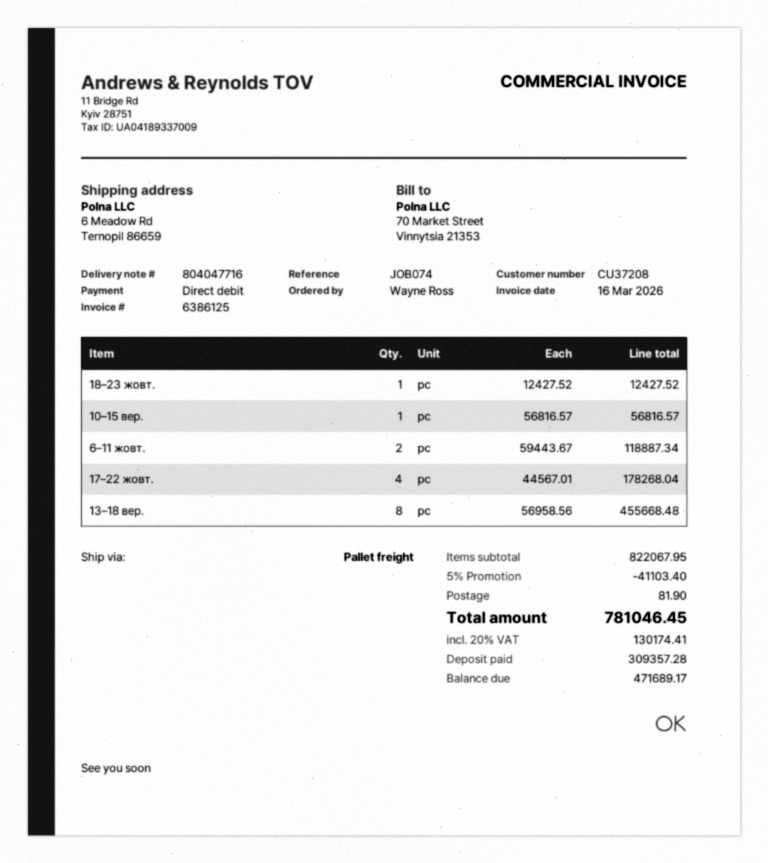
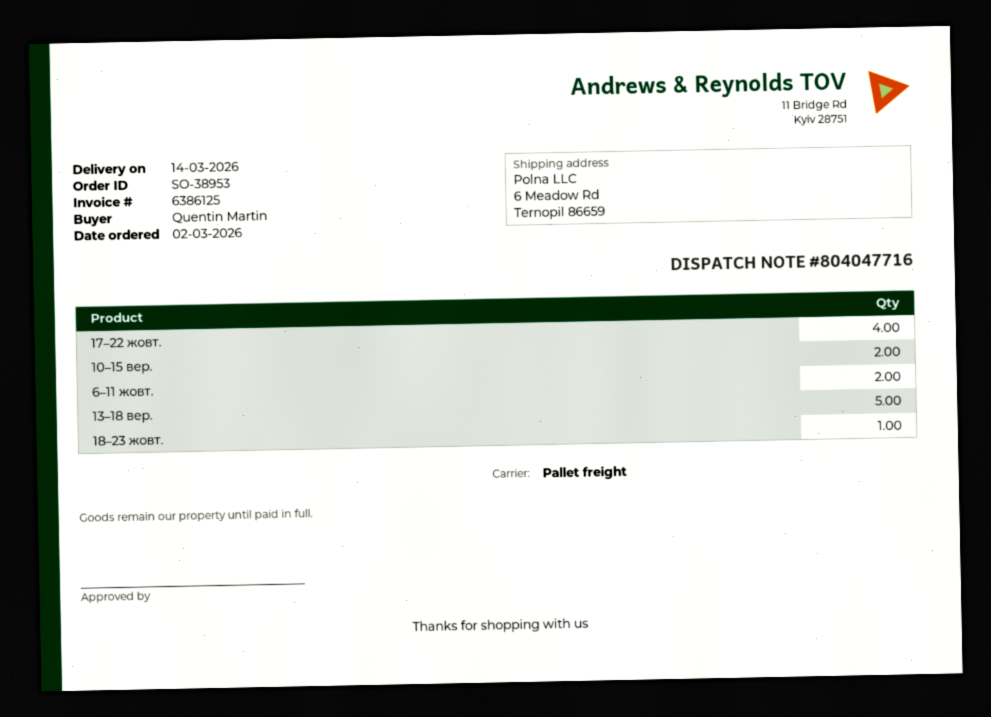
ordered by: Wayne Ross -> Quentin Martin
10–15 вер.: 1 -> 2
13–18 вер.: 8 -> 5

